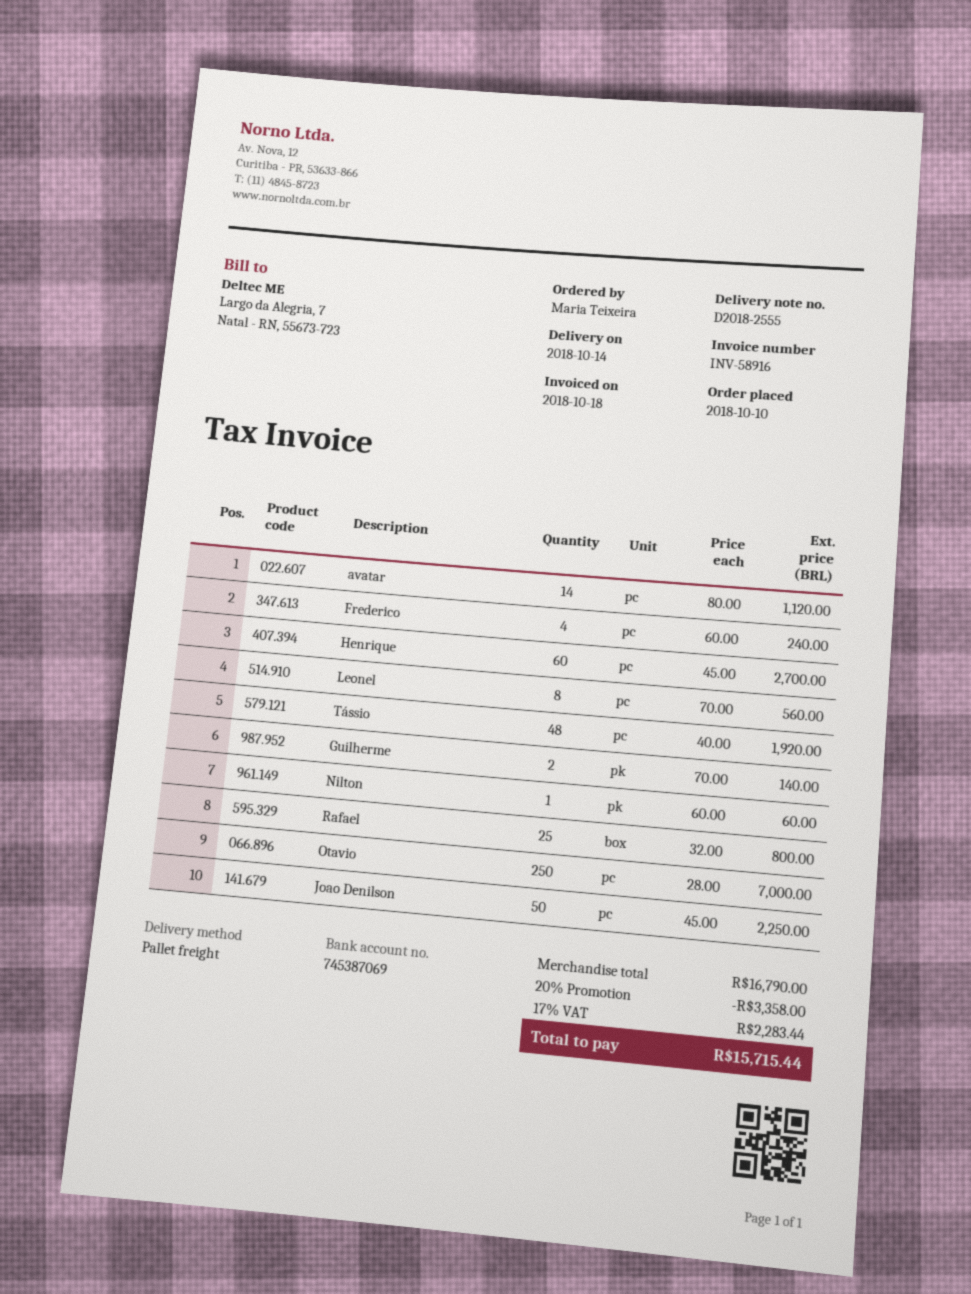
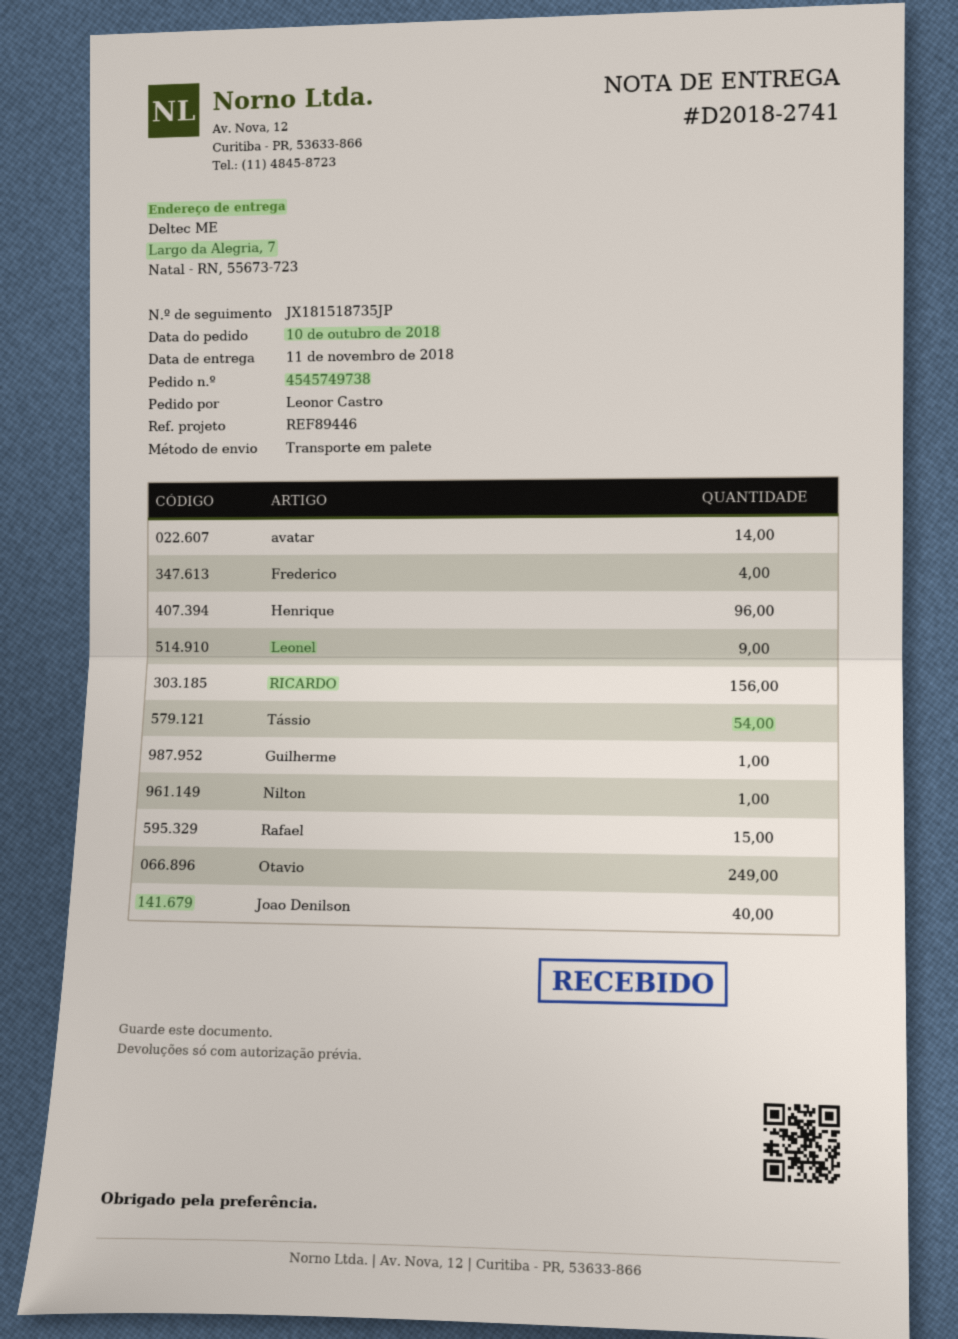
delivery note number: D2018-2555 -> D2018-2741
delivery date: 2018-10-14 -> 2018-11-11
ordered by: Maria Teixeira -> Leonor Castro
Henrique: 60 -> 96
Leonel: 8 -> 9
Tássio: 48 -> 54
Guilherme: 2 -> 1
Rafael: 25 -> 15
Otavio: 250 -> 249
Joao Denilson: 50 -> 40
RICARDO: none -> 156

